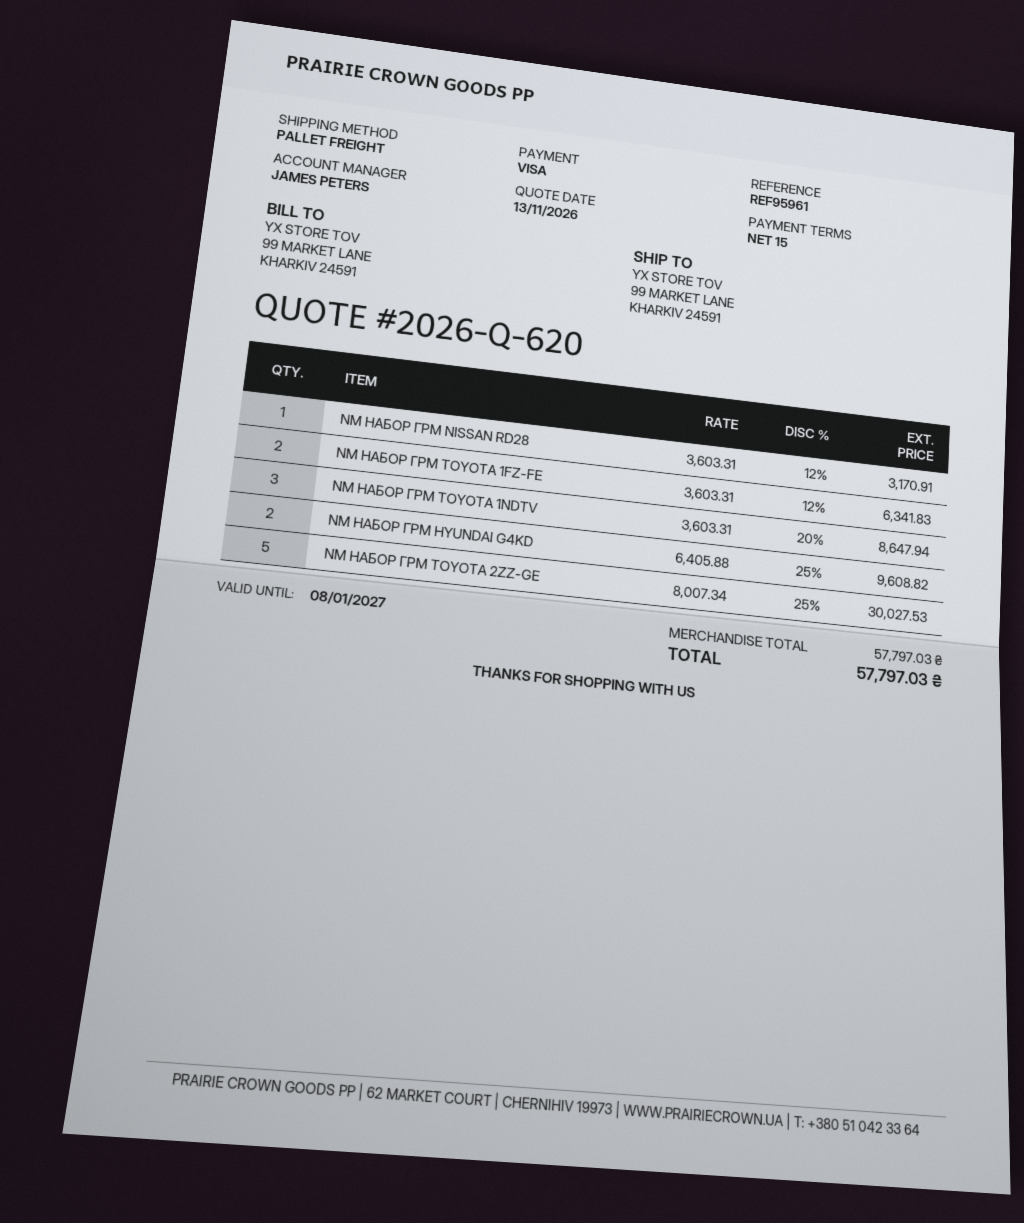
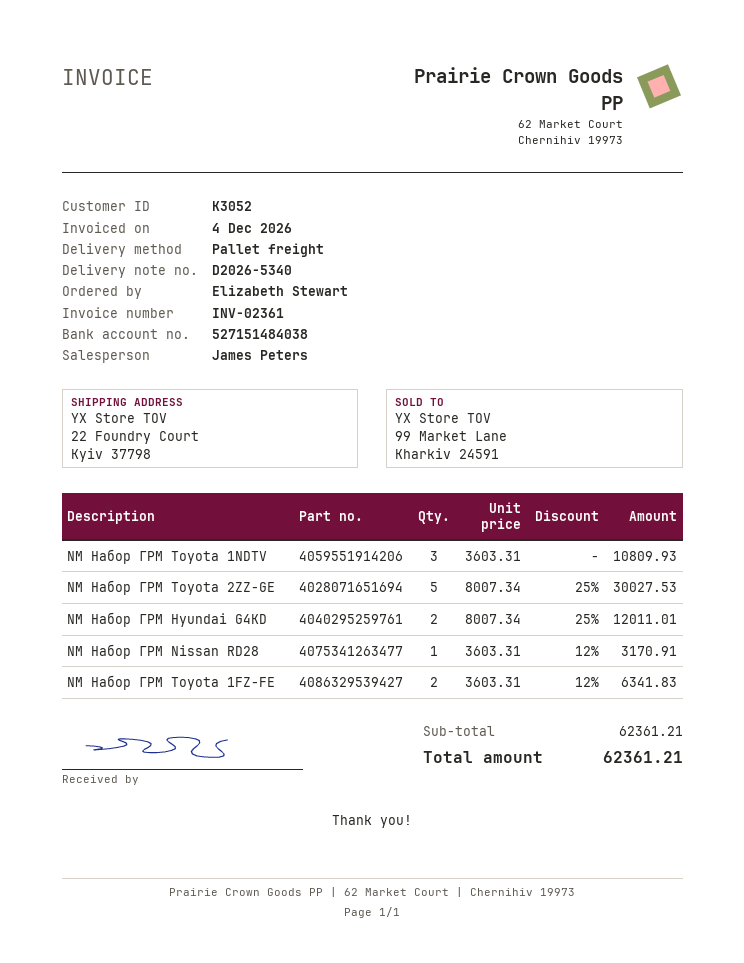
ship to: 99 MARKET LANE, KHARKIV 24591 -> 22 Foundry Court, Kyiv 37798
NM НАБОР ГРМ TOYOTA 1NDTV: 3 x 3603.31 - 20% = 8647.94 -> 3 x 3603.31 = 10809.93
NM НАБОР ГРМ HYUNDAI G4KD: 2 x 6405.88 - 25% = 9608.82 -> 2 x 8007.34 - 25% = 12011.01
subtotal: 57797.03 -> 62361.21
total: 57797.03 -> 62361.21

